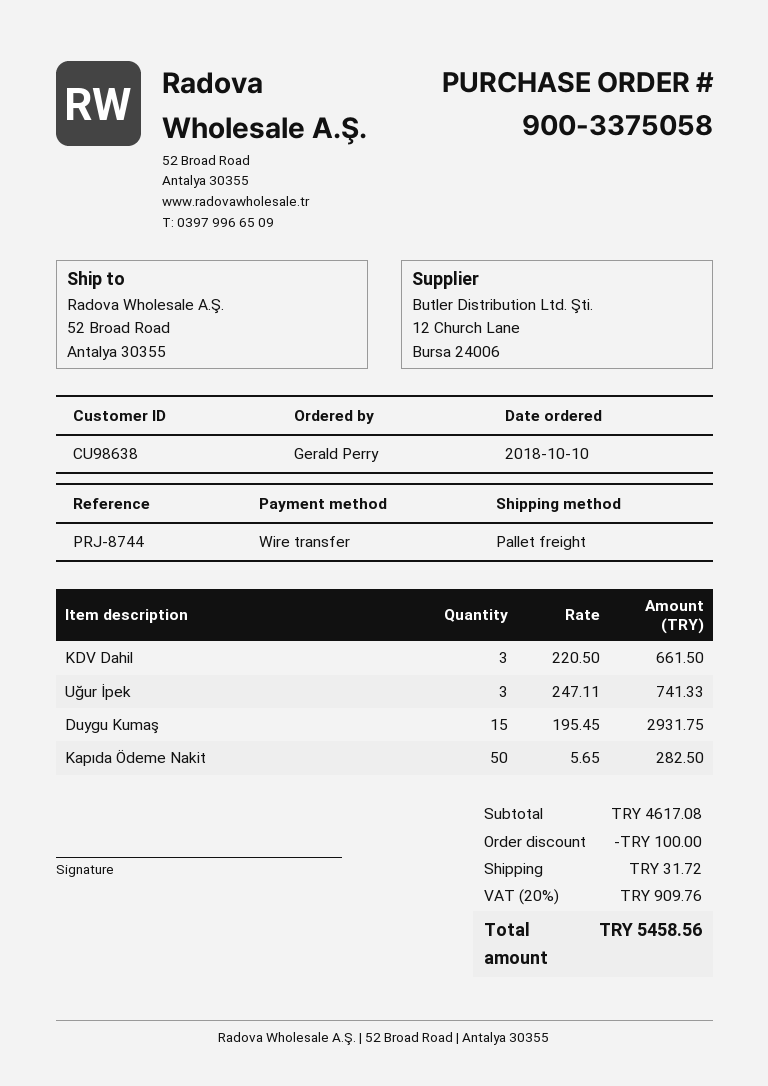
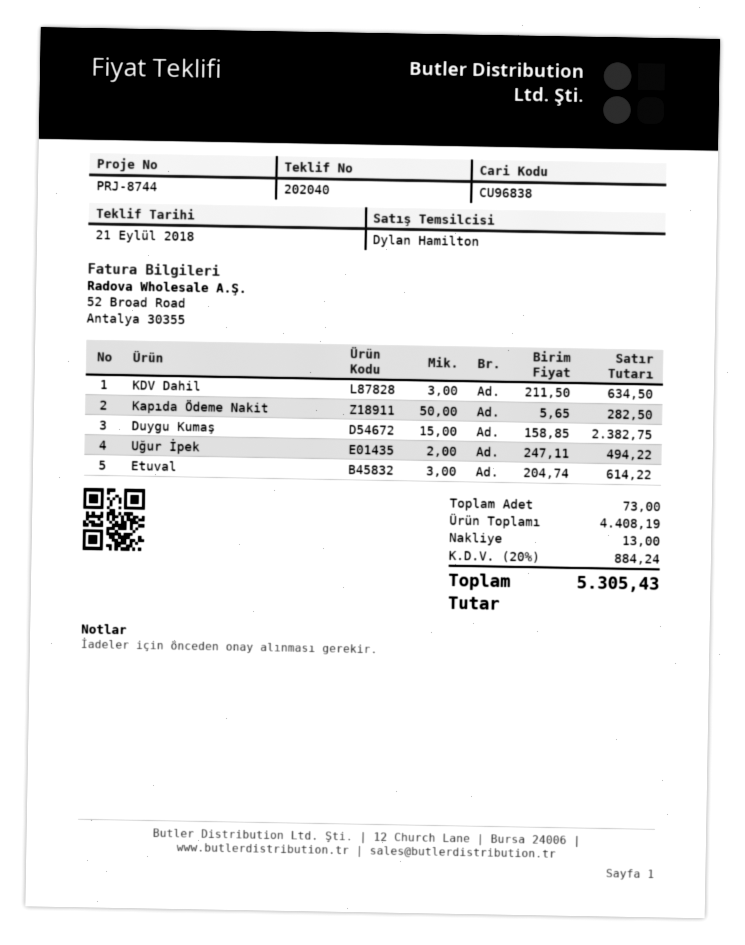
customer number: CU98638 -> CU96838
KDV Dahil: 3 x 220.50 = 661.50 -> 3 x 211.50 = 634.50
Uğur İpek: 3 x 247.11 = 741.33 -> 2 x 247.11 = 494.22
Duygu Kumaş: 15 x 195.45 = 2931.75 -> 15 x 158.85 = 2382.75
Etuval: none -> 3 x 204.74 = 614.22
subtotal: 4617.08 -> 4408.19
discount: 100.00 -> none
shipping: 31.72 -> 13.00
tax: 20% = 909.76 -> 20% = 884.24
total: 5458.56 -> 5305.43

